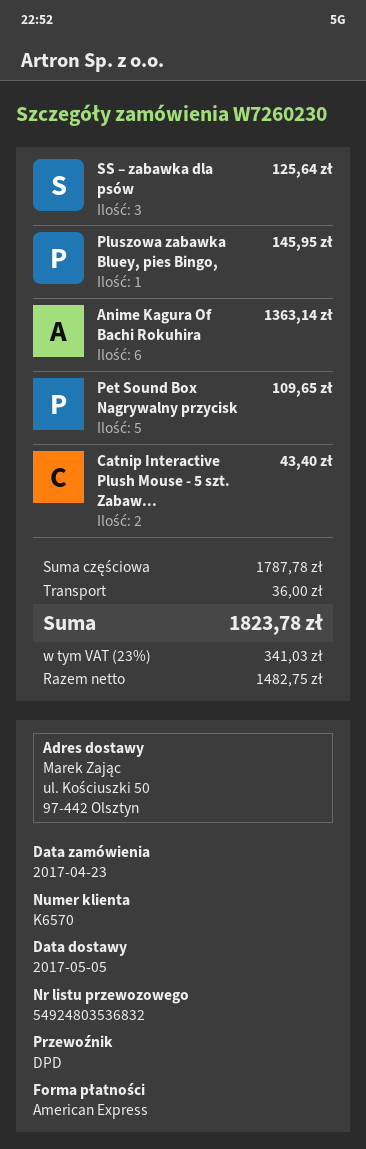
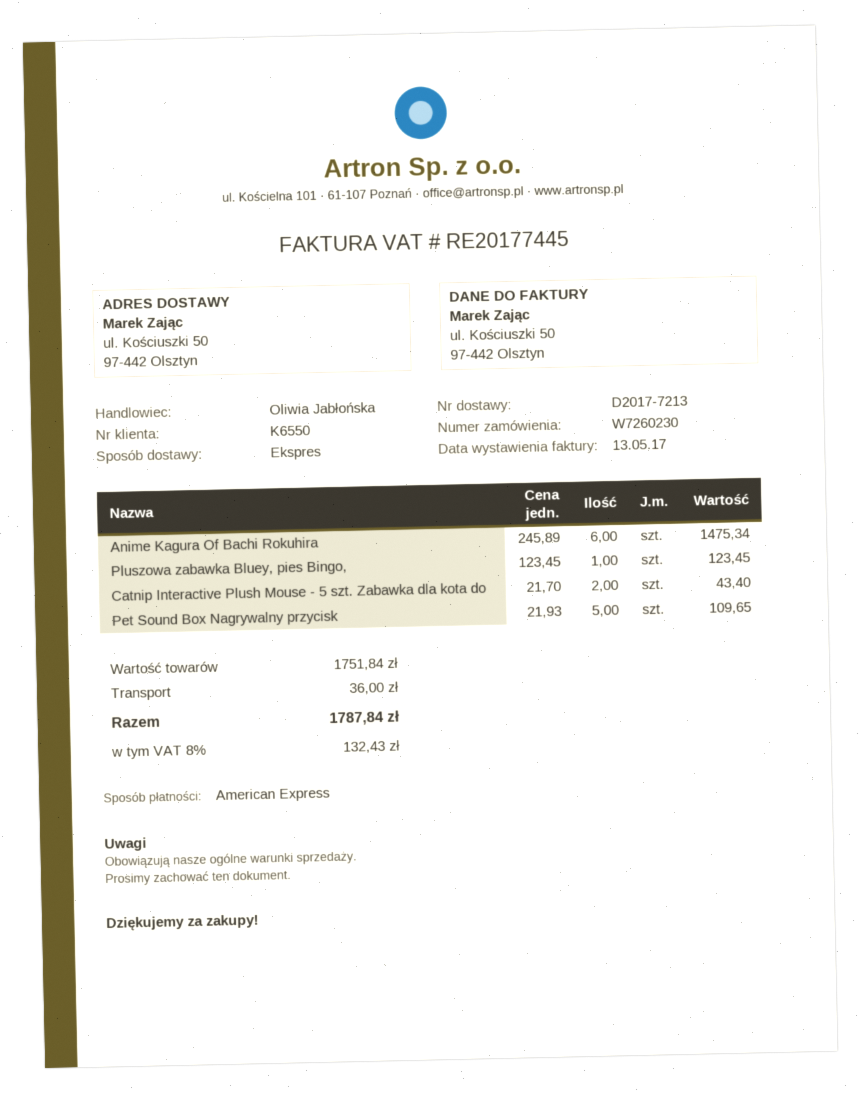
customer number: K6570 -> K6550
shipping method: DPD -> express
SS – zabawka dla psów: 3 for 125.64 -> none
Pluszowa zabawka Bluey, pies Bingo,: 1 for 145.95 -> 1 for 123.45
Anime Kagura Of Bachi Rokuhira: 6 for 1363.14 -> 6 for 1475.34
subtotal: 1787.78 -> 1751.84
tax: 23% = 341.03 -> 8% = 132.43
total: 1823.78 -> 1787.84

